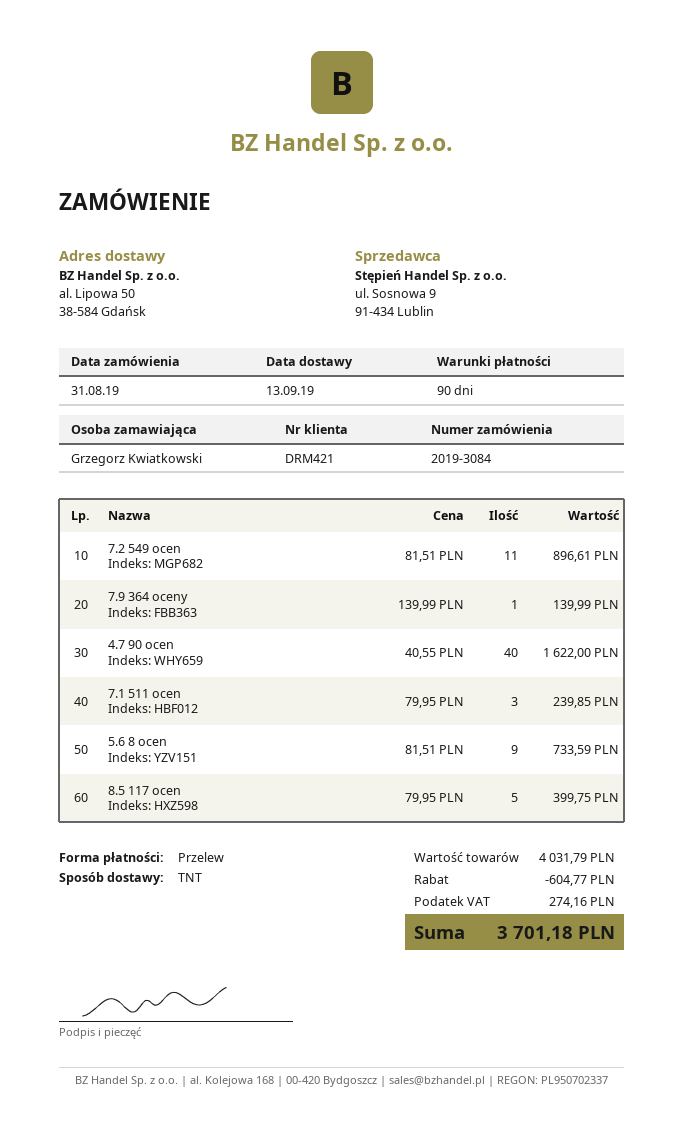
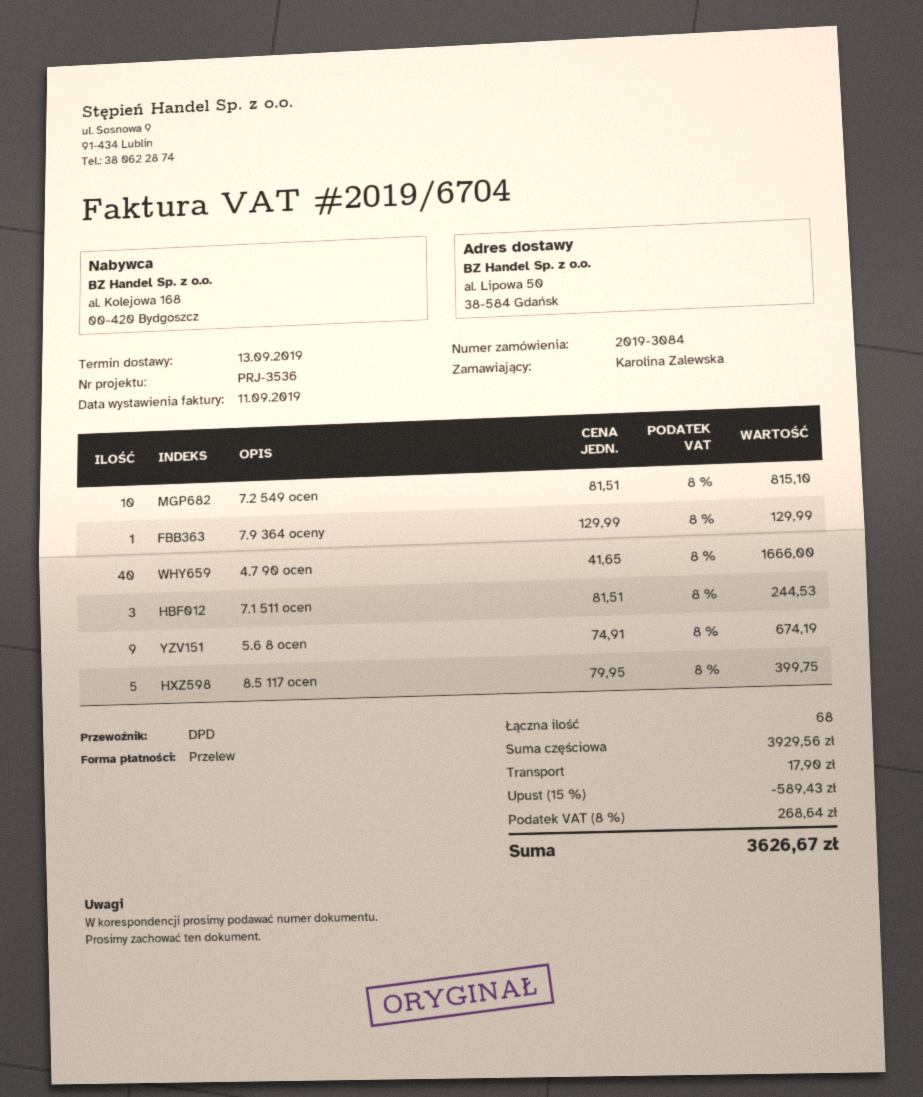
ordered by: Grzegorz Kwiatkowski -> Karolina Zalewska
shipping method: TNT -> DPD
7.2 549 ocen: 11 x 81.51 = 896.61 -> 10 x 81.51 = 815.10
7.9 364 oceny: 1 x 139.99 = 139.99 -> 1 x 129.99 = 129.99
4.7 90 ocen: 40 x 40.55 = 1622.00 -> 40 x 41.65 = 1666.00
7.1 511 ocen: 3 x 79.95 = 239.85 -> 3 x 81.51 = 244.53
5.6 8 ocen: 9 x 81.51 = 733.59 -> 9 x 74.91 = 674.19
subtotal: 4031.79 -> 3929.56
discount: 604.77 -> 589.43
shipping: none -> 17.90
tax: 274.16 -> 268.64
total: 3701.18 -> 3626.67

